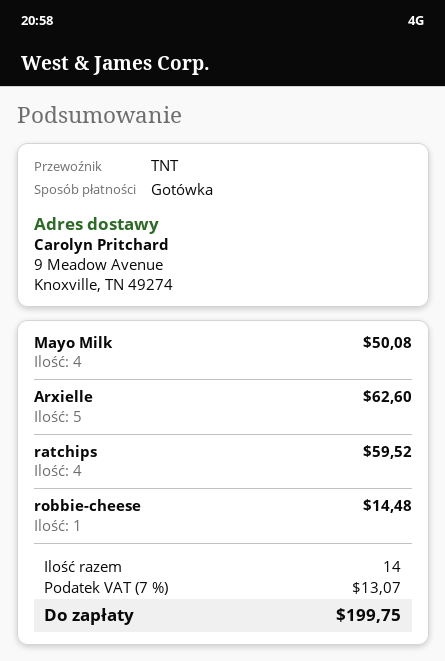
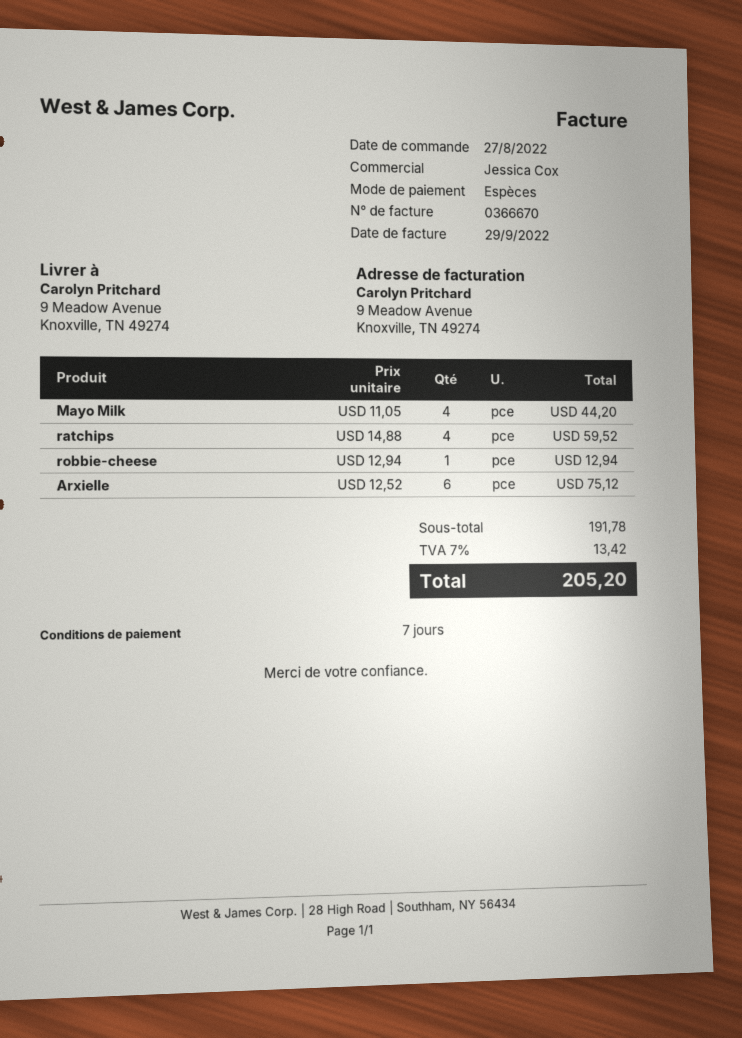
Mayo Milk: 4 for 50.08 -> 4 for 44.20
Arxielle: 5 for 62.60 -> 6 for 75.12
robbie-cheese: 1 for 14.48 -> 1 for 12.94
tax: 7% = 13.07 -> 7% = 13.42
total: 199.75 -> 205.20

